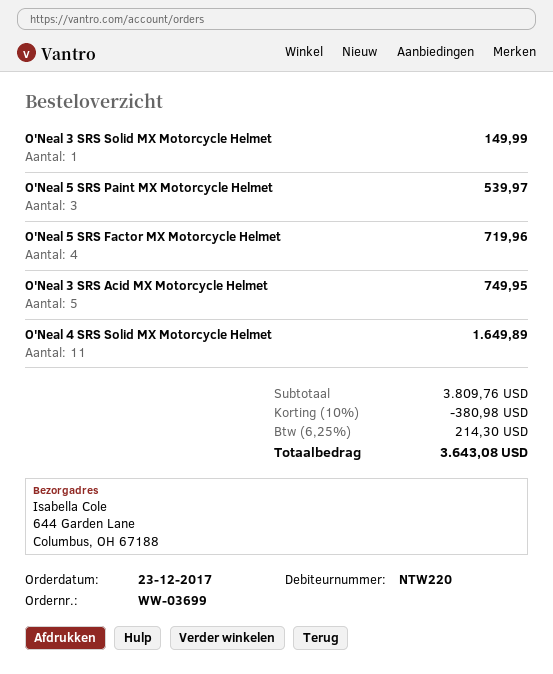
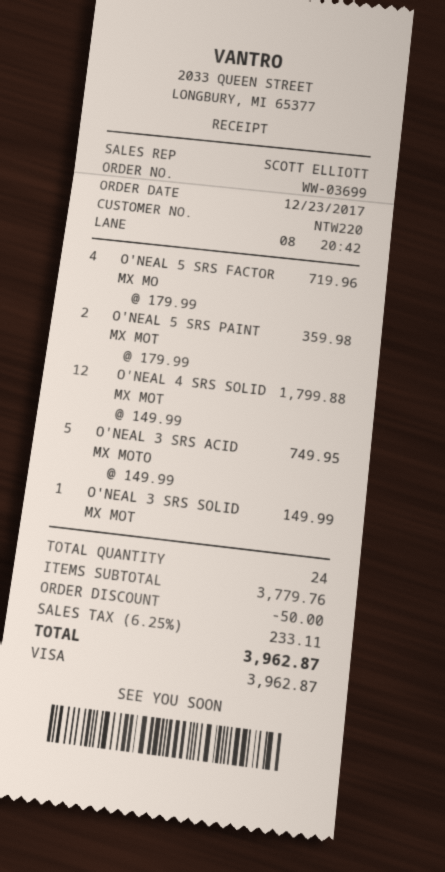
O'Neal 5 SRS Paint MX Motorcycle Helmet: 3 for 539.97 -> 2 for 359.98
O'Neal 4 SRS Solid MX Motorcycle Helmet: 11 for 1649.89 -> 12 for 1799.88
subtotal: 3809.76 -> 3779.76
discount: 380.98 -> 50.00
tax: 6.25% = 214.30 -> 6.25% = 233.11
total: 3643.08 -> 3962.87

